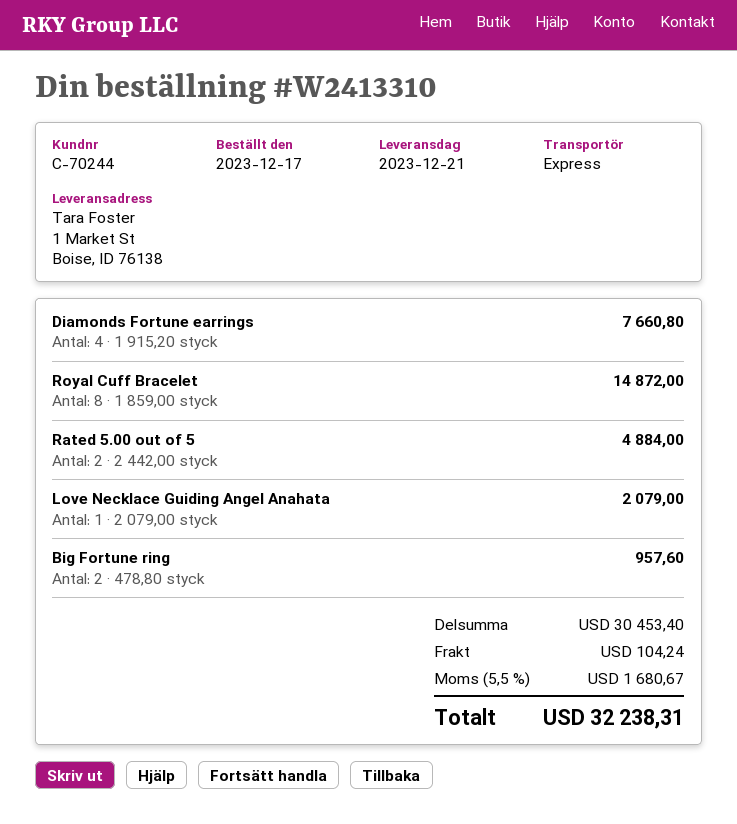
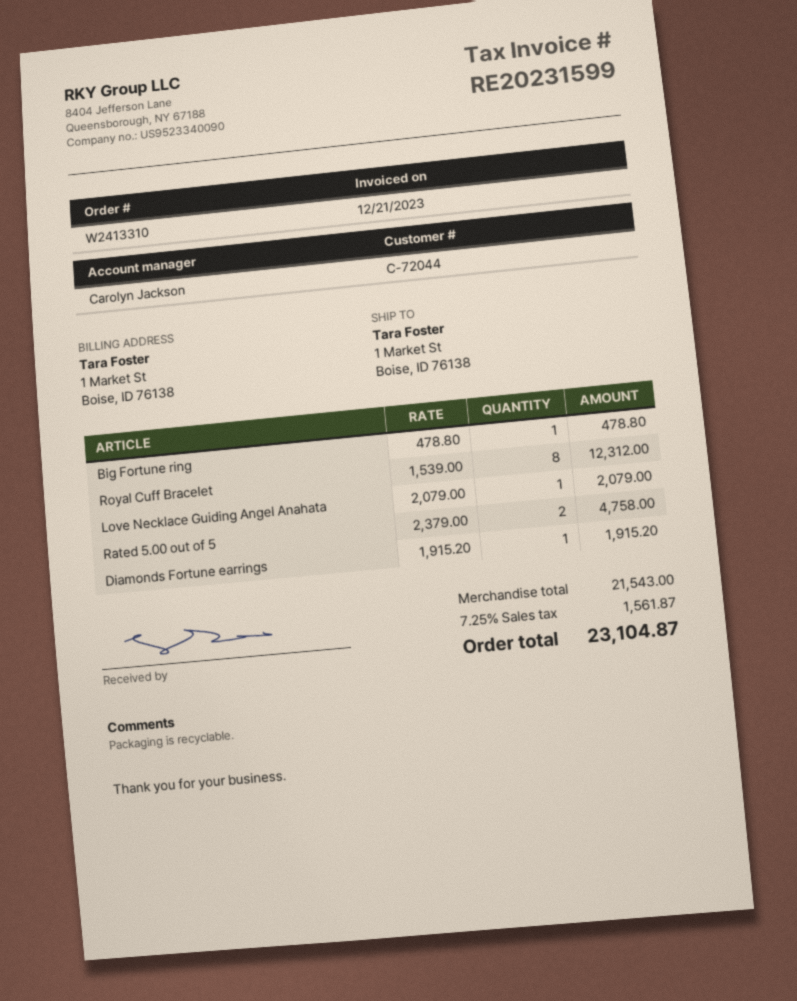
customer number: C-70244 -> C-72044
Diamonds Fortune earrings: 4 x 1915.20 = 7660.80 -> 1 x 1915.20 = 1915.20
Royal Cuff Bracelet: 8 x 1859.00 = 14872.00 -> 8 x 1539.00 = 12312.00
Rated 5.00 out of 5: 2 x 2442.00 = 4884.00 -> 2 x 2379.00 = 4758.00
Big Fortune ring: 2 x 478.80 = 957.60 -> 1 x 478.80 = 478.80
subtotal: 30453.40 -> 21543.00
shipping: 104.24 -> none
tax: 5.5% = 1680.67 -> 7.25% = 1561.87
total: 32238.31 -> 23104.87

